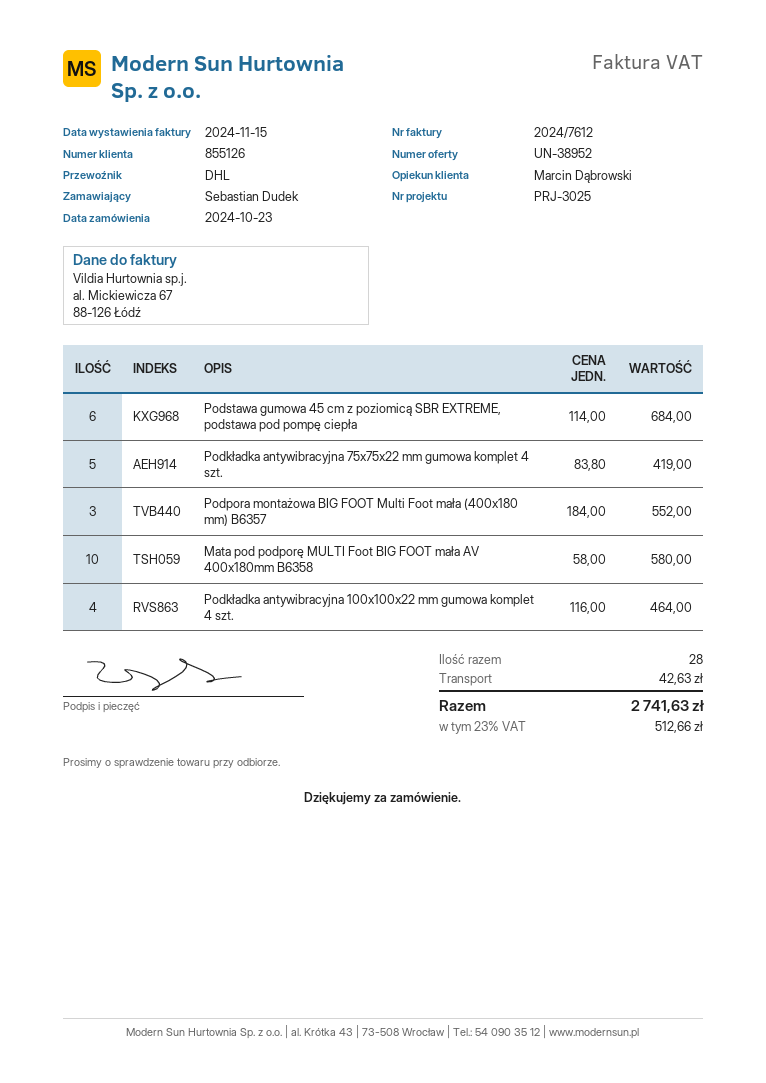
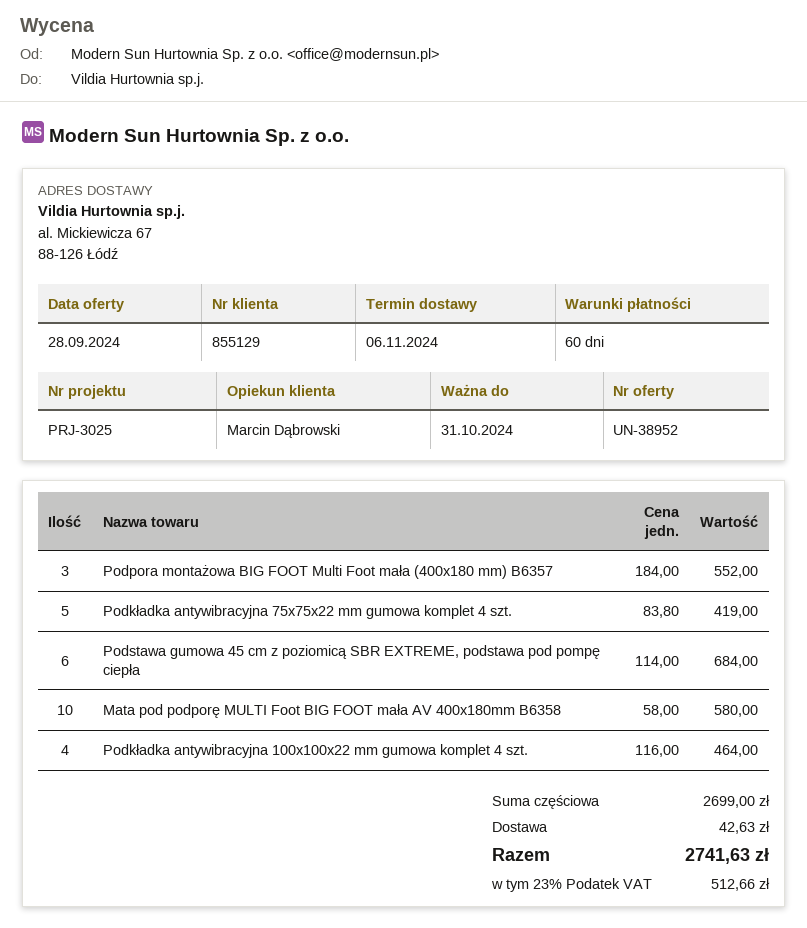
customer number: 855126 -> 855129

